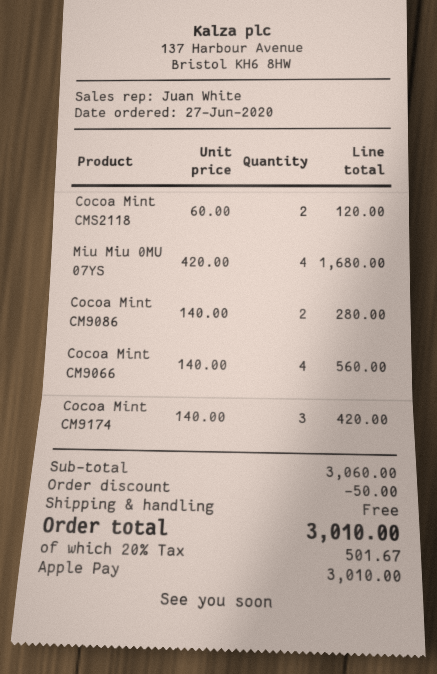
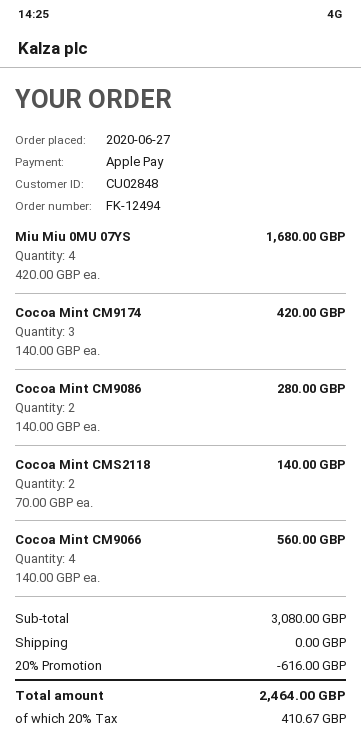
Cocoa Mint CMS2118: 2 x 60.00 = 120.00 -> 2 x 70.00 = 140.00
subtotal: 3060.00 -> 3080.00
discount: 50.00 -> 616.00
tax: 20% = 501.67 -> 20% = 410.67
total: 3010.00 -> 2464.00

